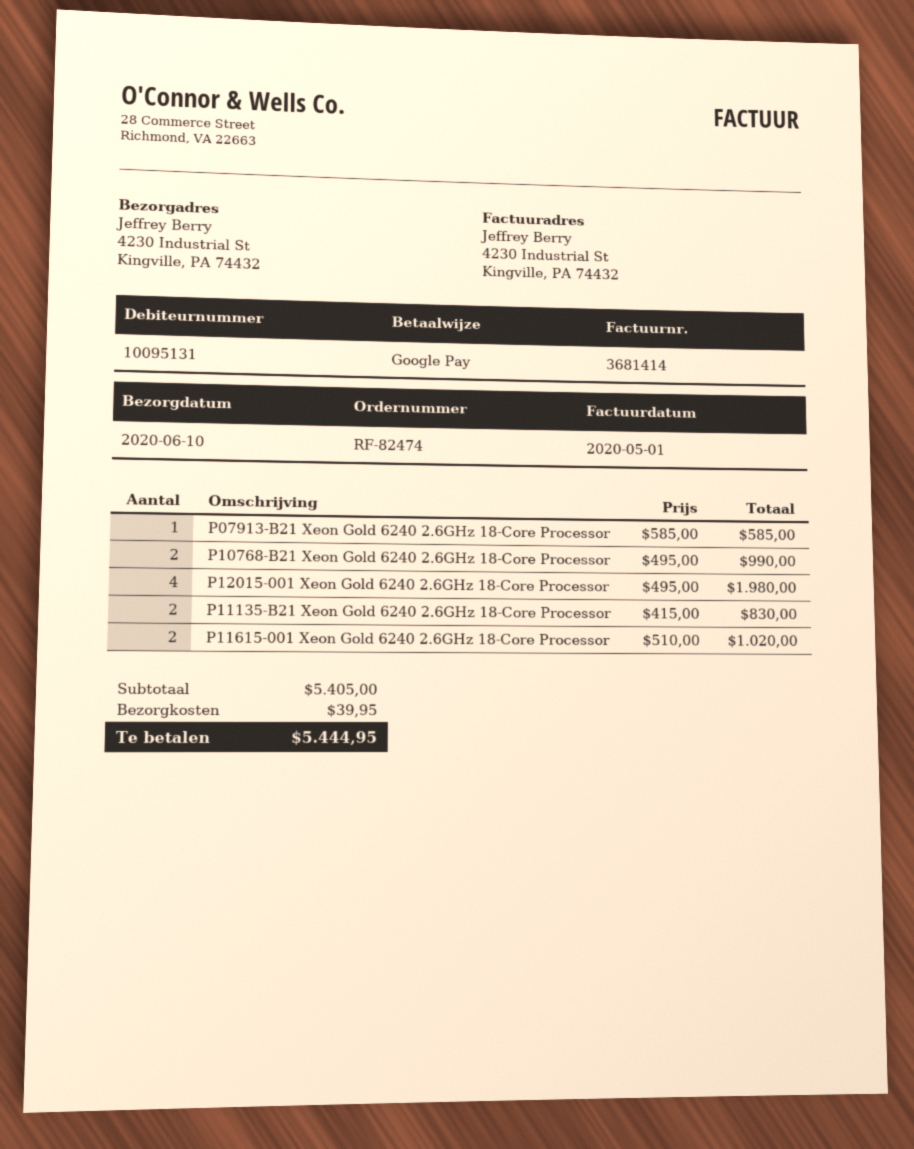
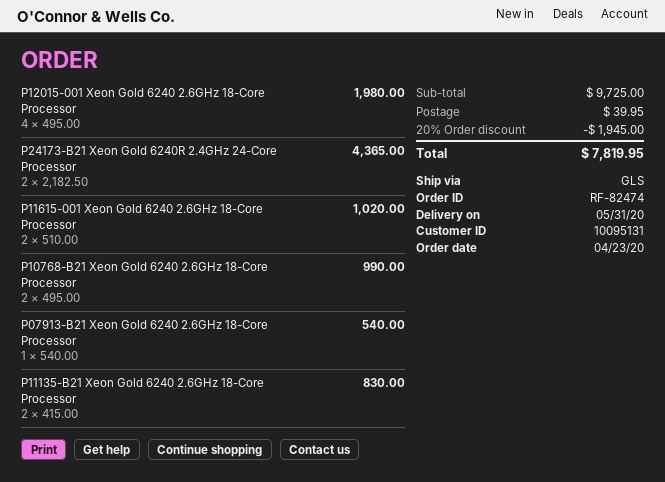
delivery date: 2020-06-10 -> 2020-05-31
P07913-B21 Xeon Gold 6240 2.6GHz 18-Core Processor: 1 x 585.00 = 585.00 -> 1 x 540.00 = 540.00
P24173-B21 Xeon Gold 6240R 2.4GHz 24-Core Processor: none -> 2 x 2182.50 = 4365.00
subtotal: 5405.00 -> 9725.00
discount: none -> 20% = 1945.00
total: 5444.95 -> 7819.95

